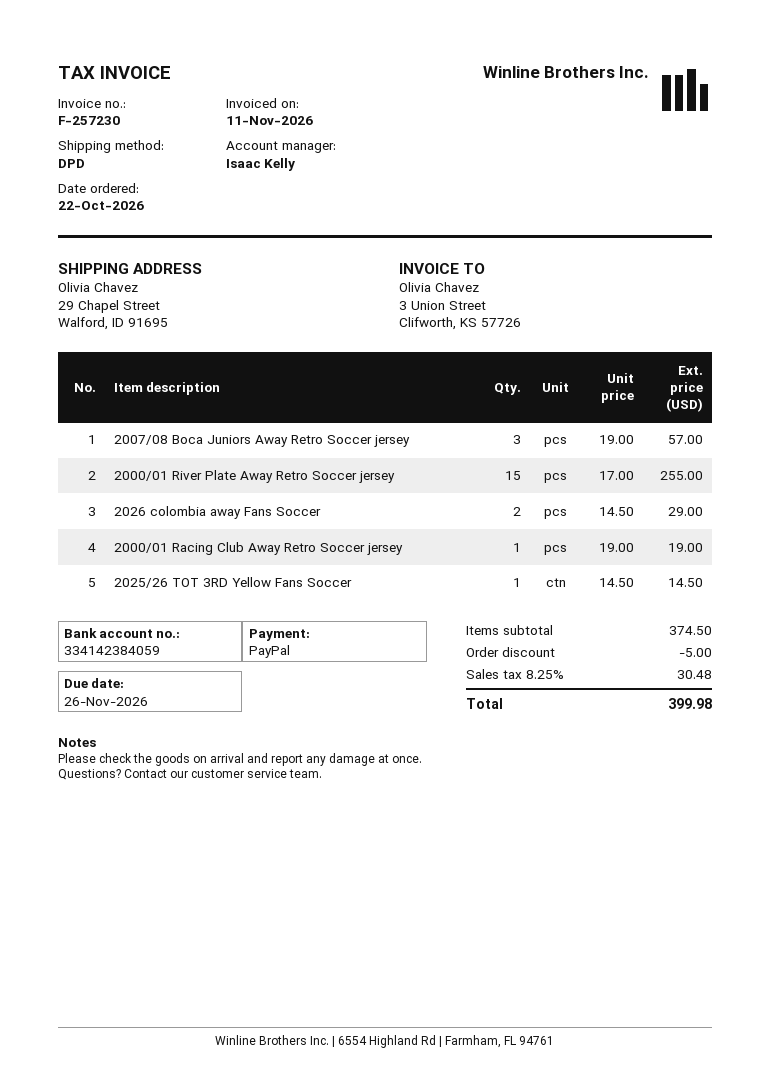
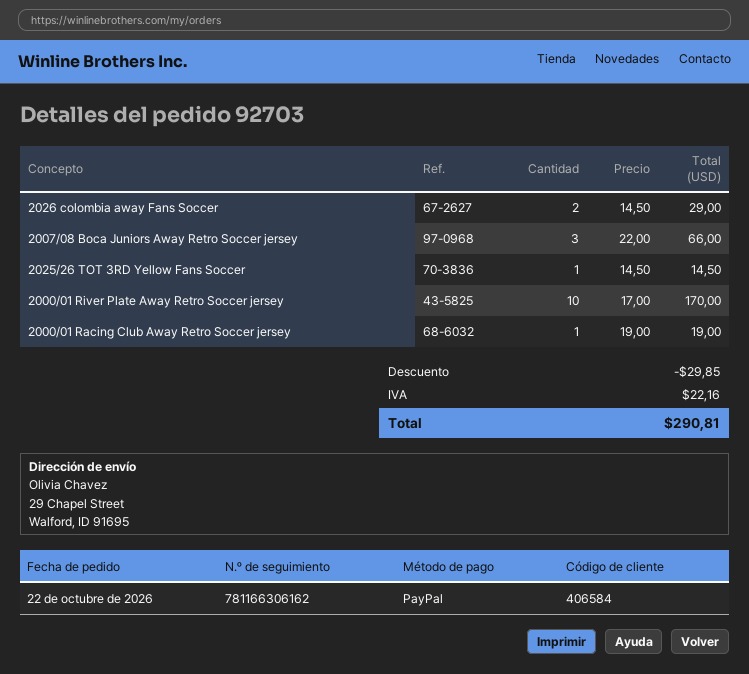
2007/08 Boca Juniors Away Retro Soccer jersey: 3 x 19.00 = 57.00 -> 3 x 22.00 = 66.00
2000/01 River Plate Away Retro Soccer jersey: 15 x 17.00 = 255.00 -> 10 x 17.00 = 170.00
discount: 5.00 -> 29.85
tax: 30.48 -> 22.16
total: 399.98 -> 290.81

